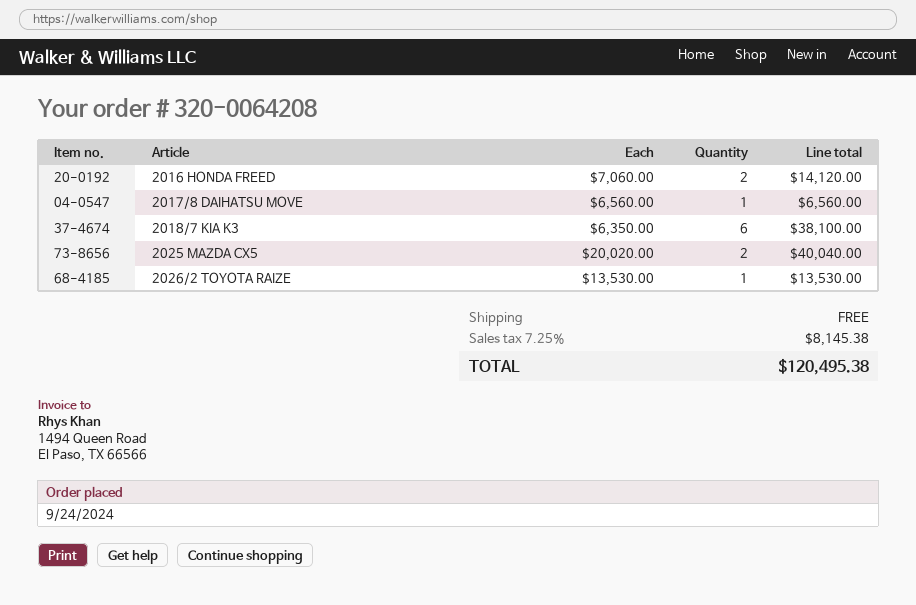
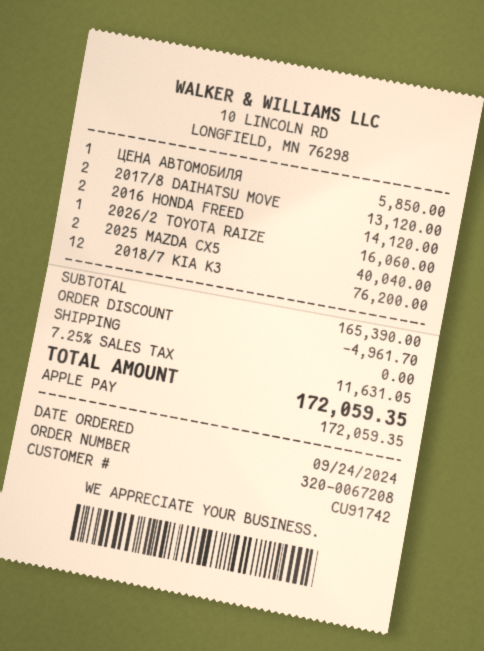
order number: 320-0064208 -> 320-0067208
2017/8 DAIHATSU MOVE: 1 for 6560.00 -> 2 for 13120.00
2018/7 KIA K3: 6 for 38100.00 -> 12 for 76200.00
2026/2 TOYOTA RAIZE: 1 for 13530.00 -> 1 for 16060.00
ЦЕНА АВТОМОБИЛЯ: none -> 1 for 5850.00
discount: none -> 4961.70
tax: 7.25% = 8145.38 -> 7.25% = 11631.05
total: 120495.38 -> 172059.35

